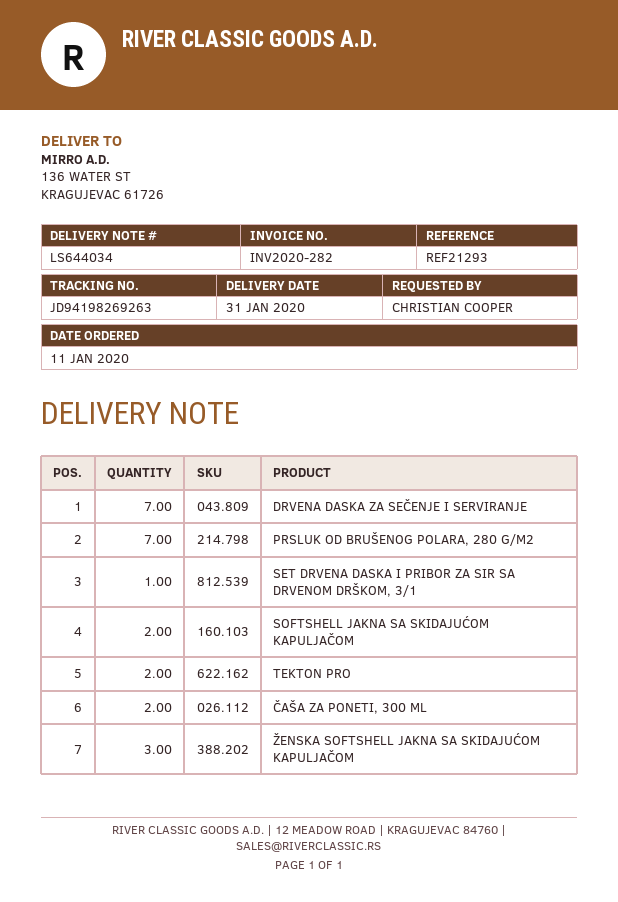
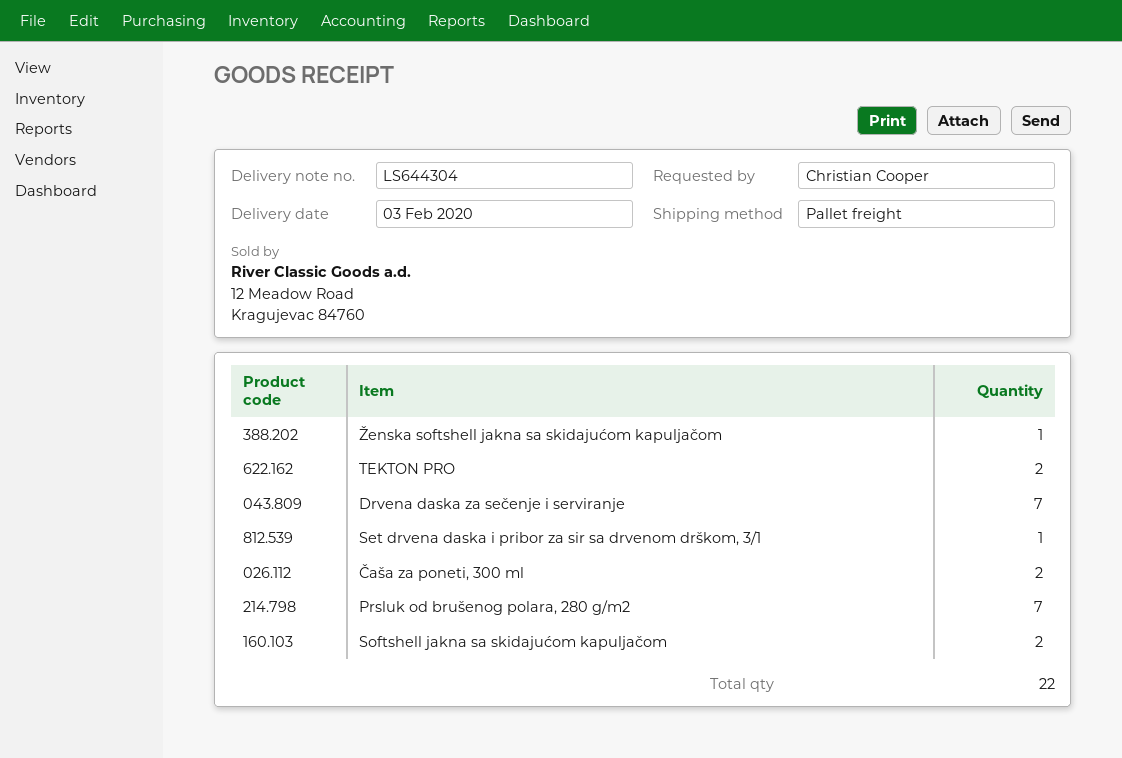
delivery note number: LS644034 -> LS644304
delivery date: 2020-01-31 -> 2020-02-03
ŽENSKA SOFTSHELL JAKNA SA SKIDAJUĆOM KAPULJAČOM: 3 -> 1

